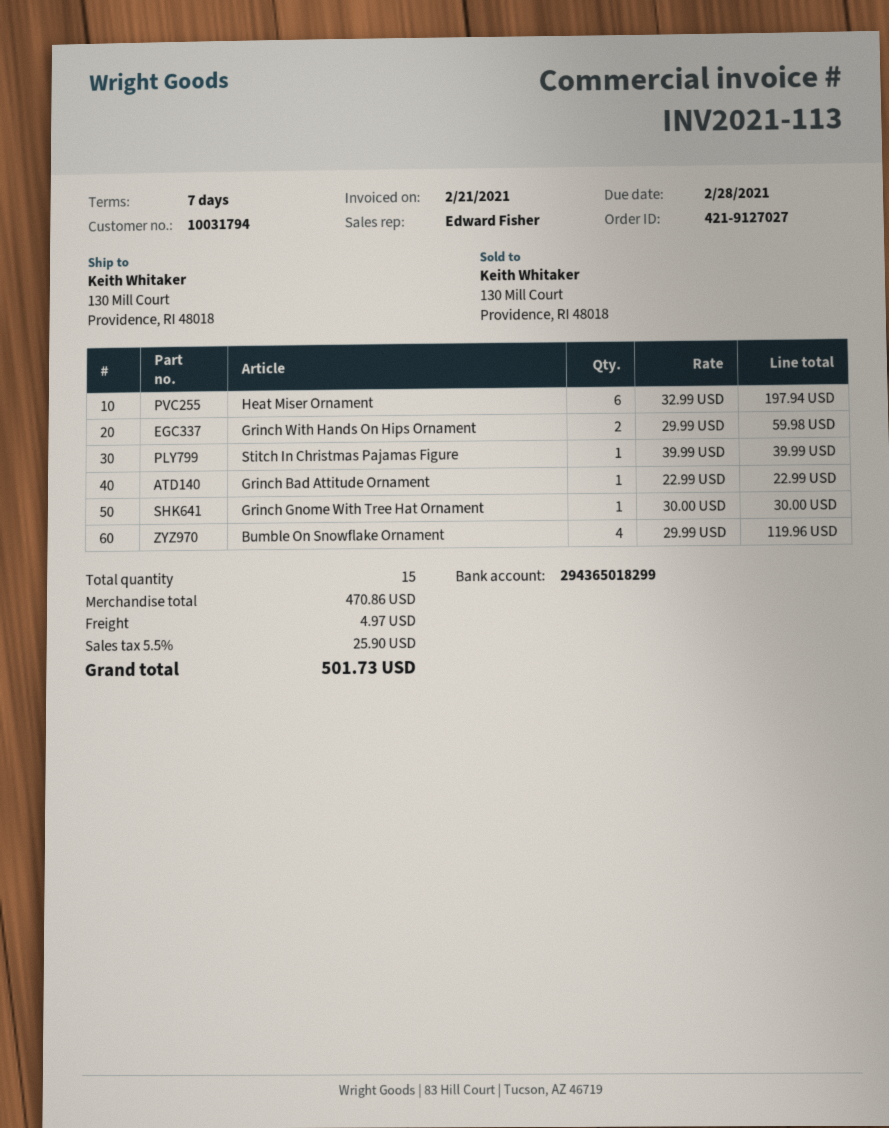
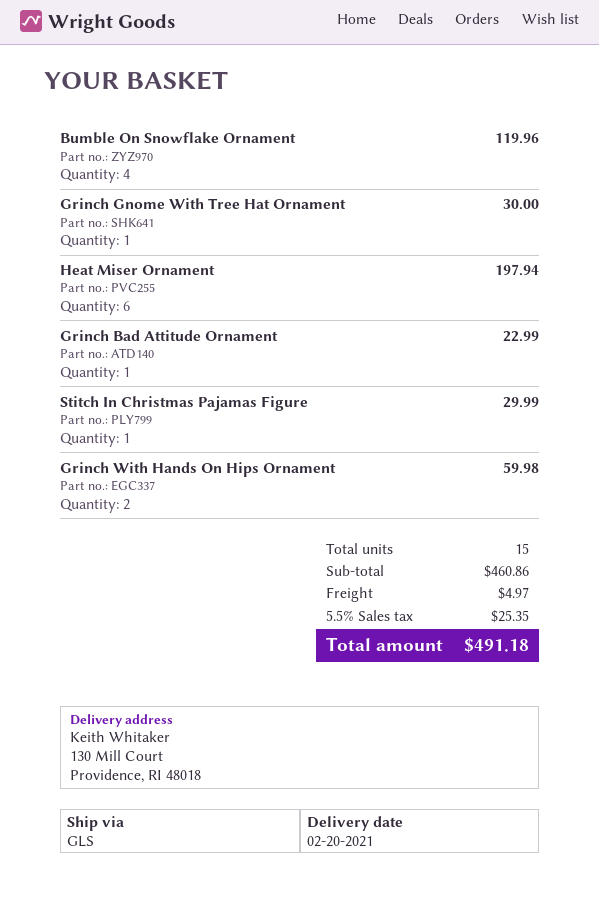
Stitch In Christmas Pajamas Figure: 1 for 39.99 -> 1 for 29.99
subtotal: 470.86 -> 460.86
tax: 5.5% = 25.90 -> 5.5% = 25.35
total: 501.73 -> 491.18

